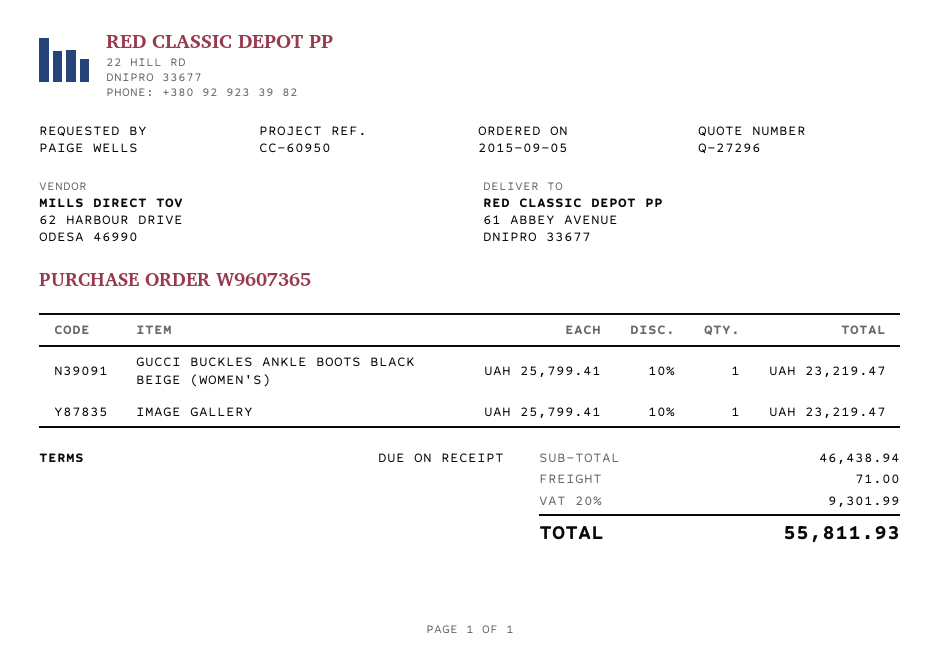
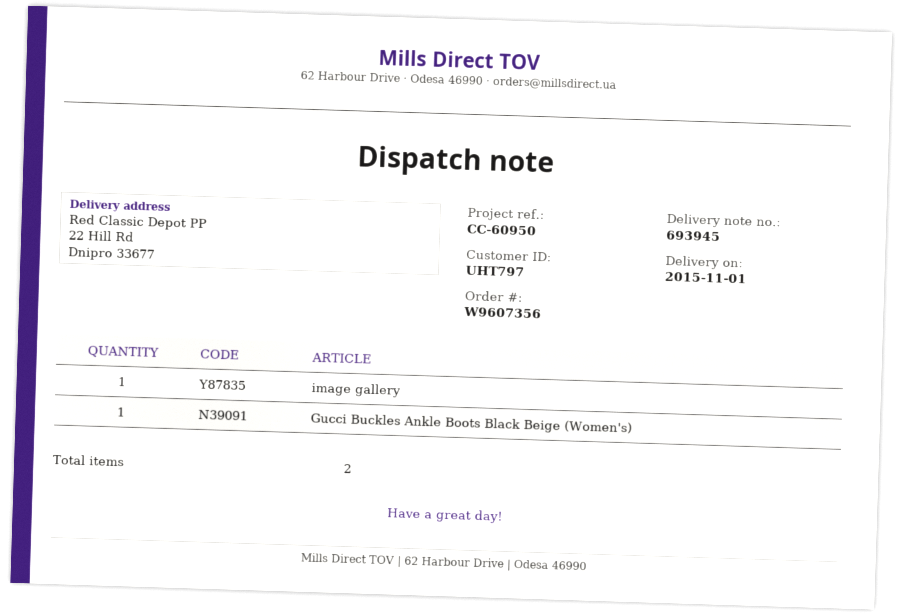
order number: W9607365 -> W9607356
ship to: 61 ABBEY AVENUE, DNIPRO 33677 -> 22 Hill Rd, Dnipro 33677

